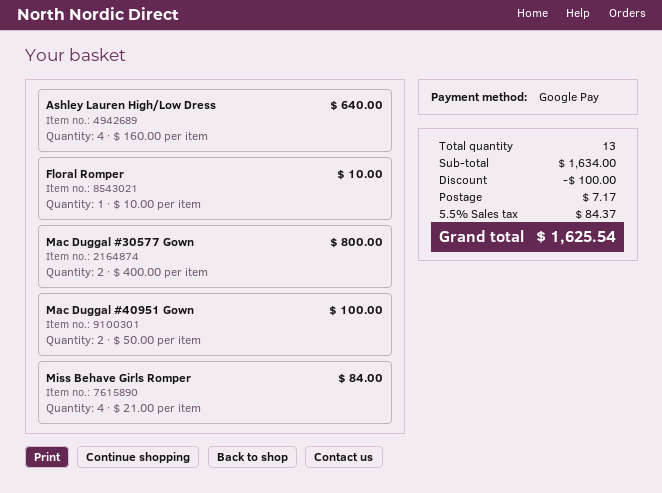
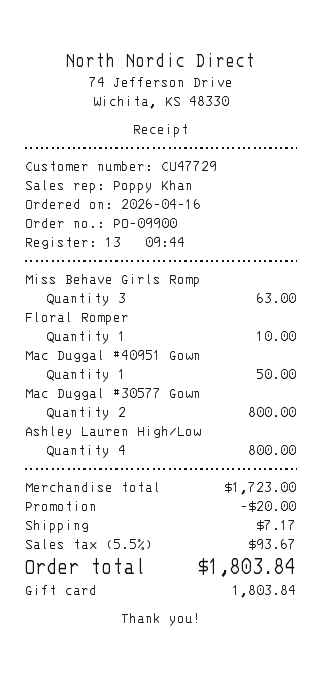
payment method: Google Pay -> gift card
Ashley Lauren High/Low Dress: 4 for 640.00 -> 4 for 800.00
Mac Duggal #40951 Gown: 2 for 100.00 -> 1 for 50.00
Miss Behave Girls Romper: 4 for 84.00 -> 3 for 63.00
subtotal: 1634.00 -> 1723.00
discount: 100.00 -> 20.00
tax: 5.5% = 84.37 -> 5.5% = 93.67
total: 1625.54 -> 1803.84

